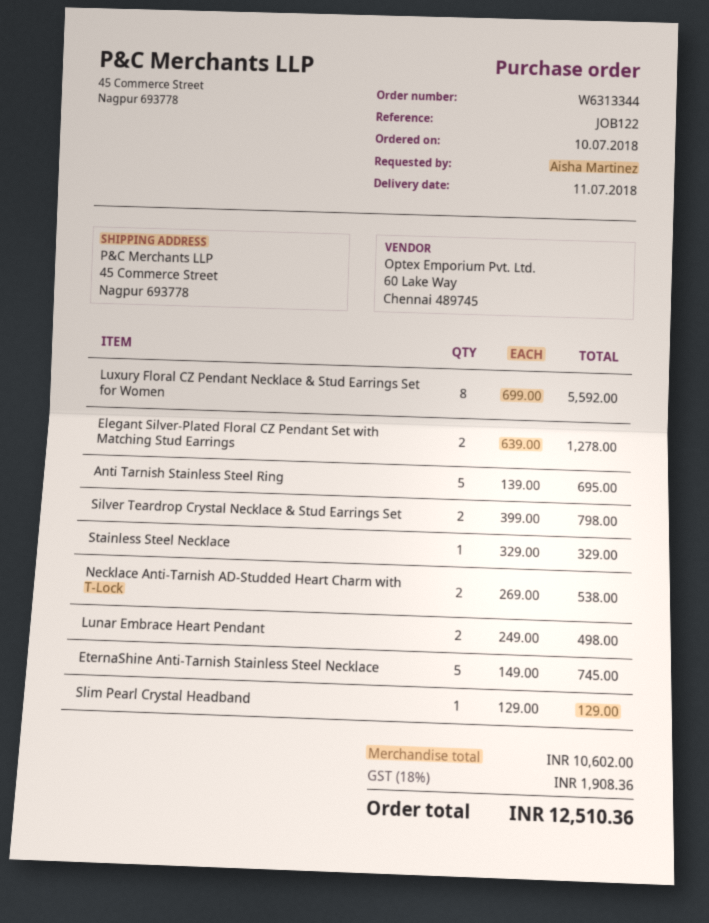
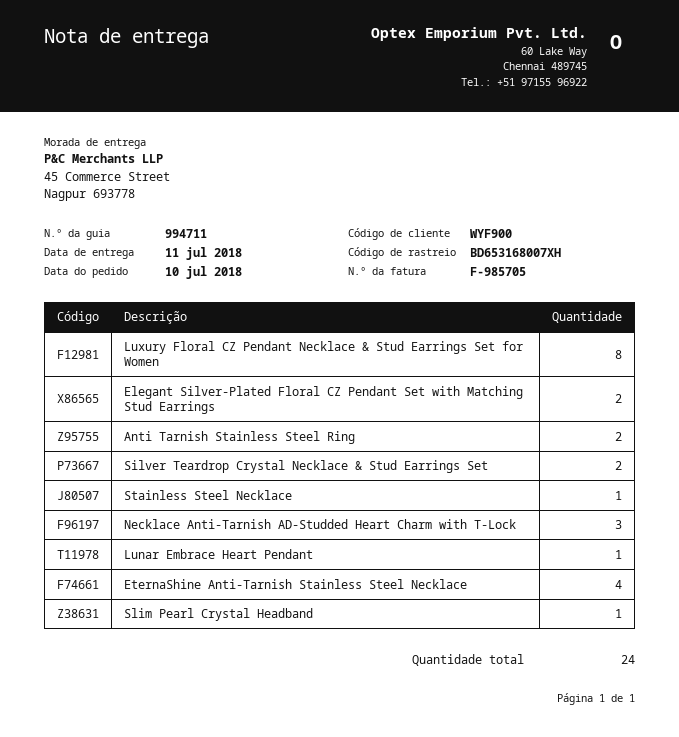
Anti Tarnish Stainless Steel Ring: 5 -> 2
Necklace Anti-Tarnish AD-Studded Heart Charm with T-Lock: 2 -> 3
Lunar Embrace Heart Pendant: 2 -> 1
EternaShine Anti-Tarnish Stainless Steel Necklace: 5 -> 4

